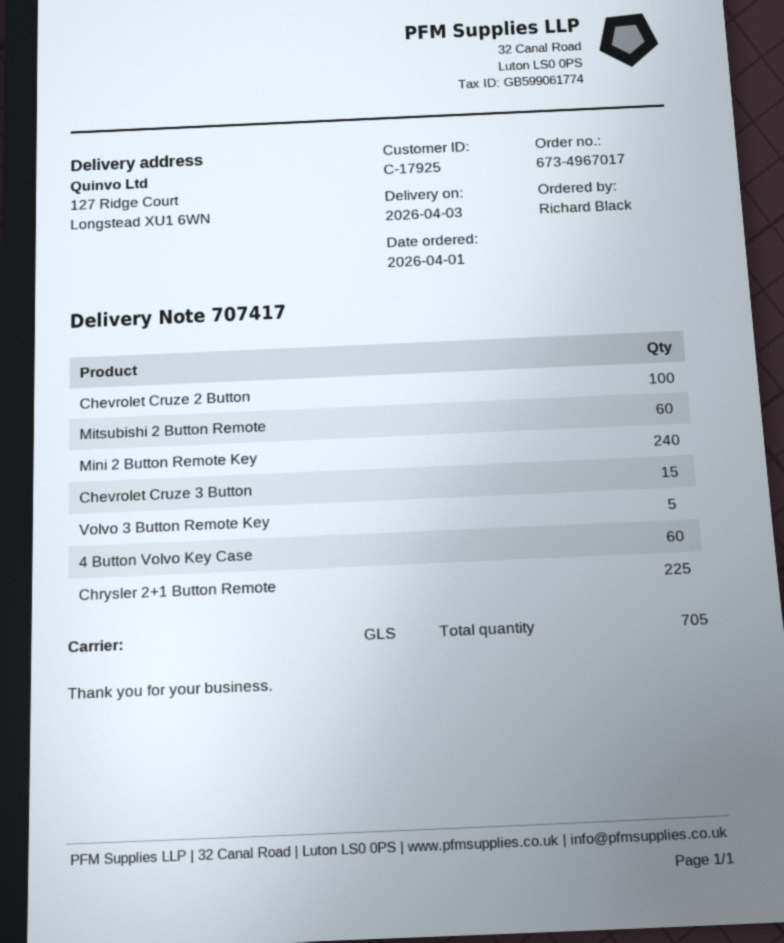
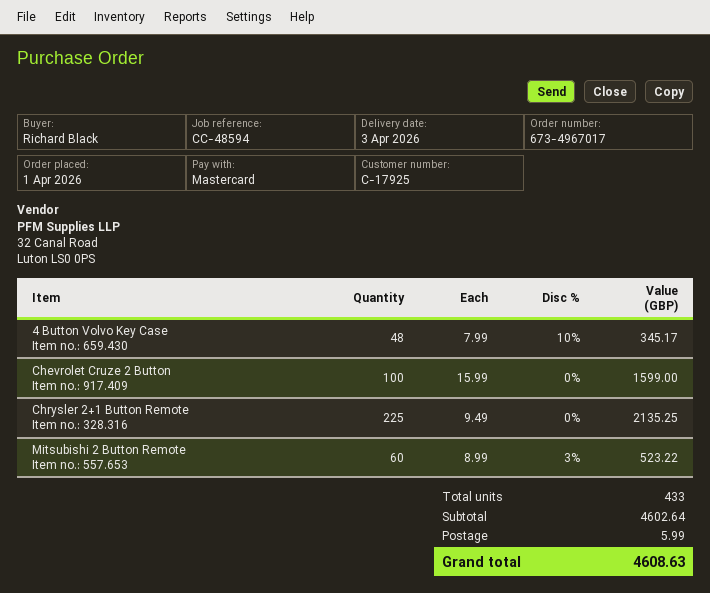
Mini 2 Button Remote Key: 240 -> none
Chevrolet Cruze 3 Button: 15 -> none
Volvo 3 Button Remote Key: 5 -> none
4 Button Volvo Key Case: 60 -> 48
total quantity: 705 -> 433

